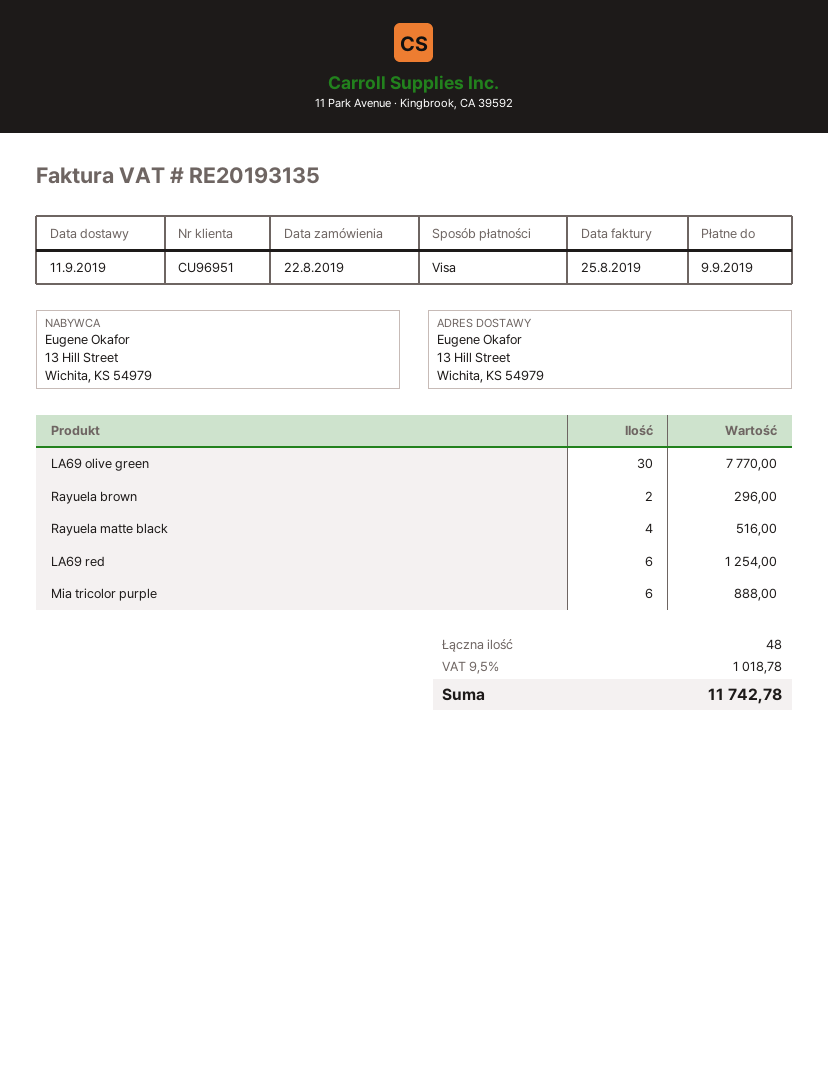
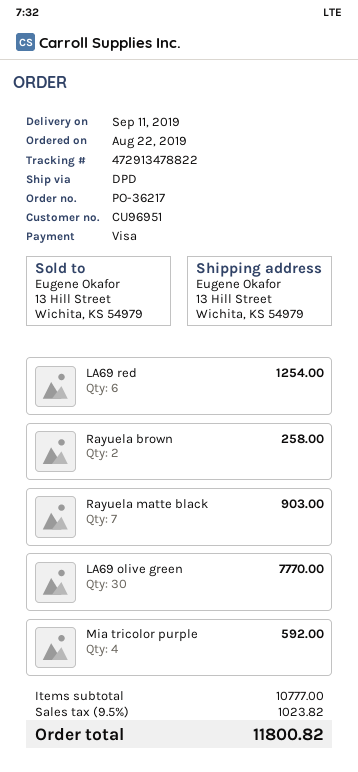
Rayuela brown: 2 for 296.00 -> 2 for 258.00
Rayuela matte black: 4 for 516.00 -> 7 for 903.00
Mia tricolor purple: 6 for 888.00 -> 4 for 592.00
tax: 9.5% = 1018.78 -> 9.5% = 1023.82
total: 11742.78 -> 11800.82

